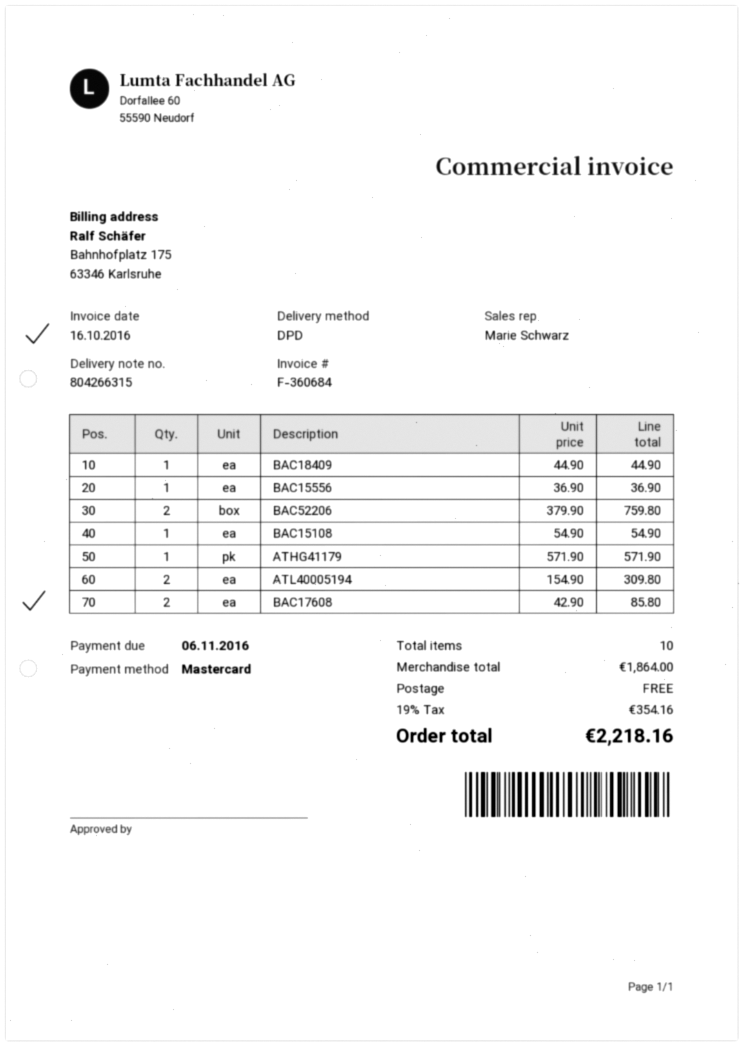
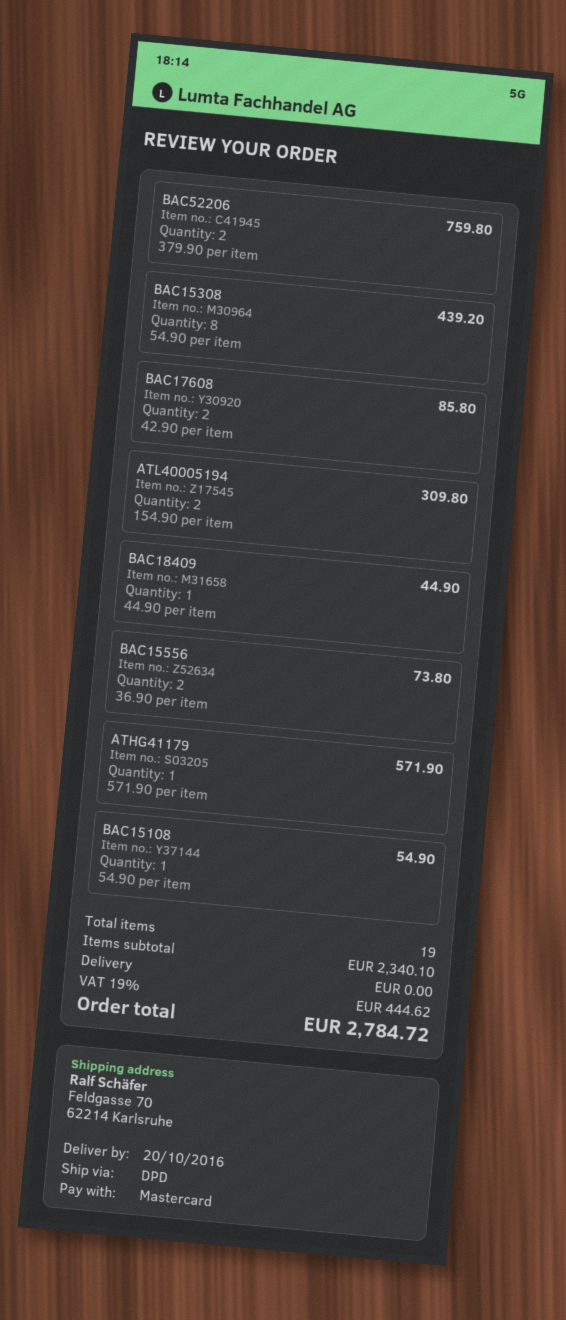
BAC15556: 1 x 36.90 = 36.90 -> 2 x 36.90 = 73.80
BAC15308: none -> 8 x 54.90 = 439.20
total quantity: 10 -> 19
subtotal: 1864.00 -> 2340.10
tax: 19% = 354.16 -> 19% = 444.62
total: 2218.16 -> 2784.72

